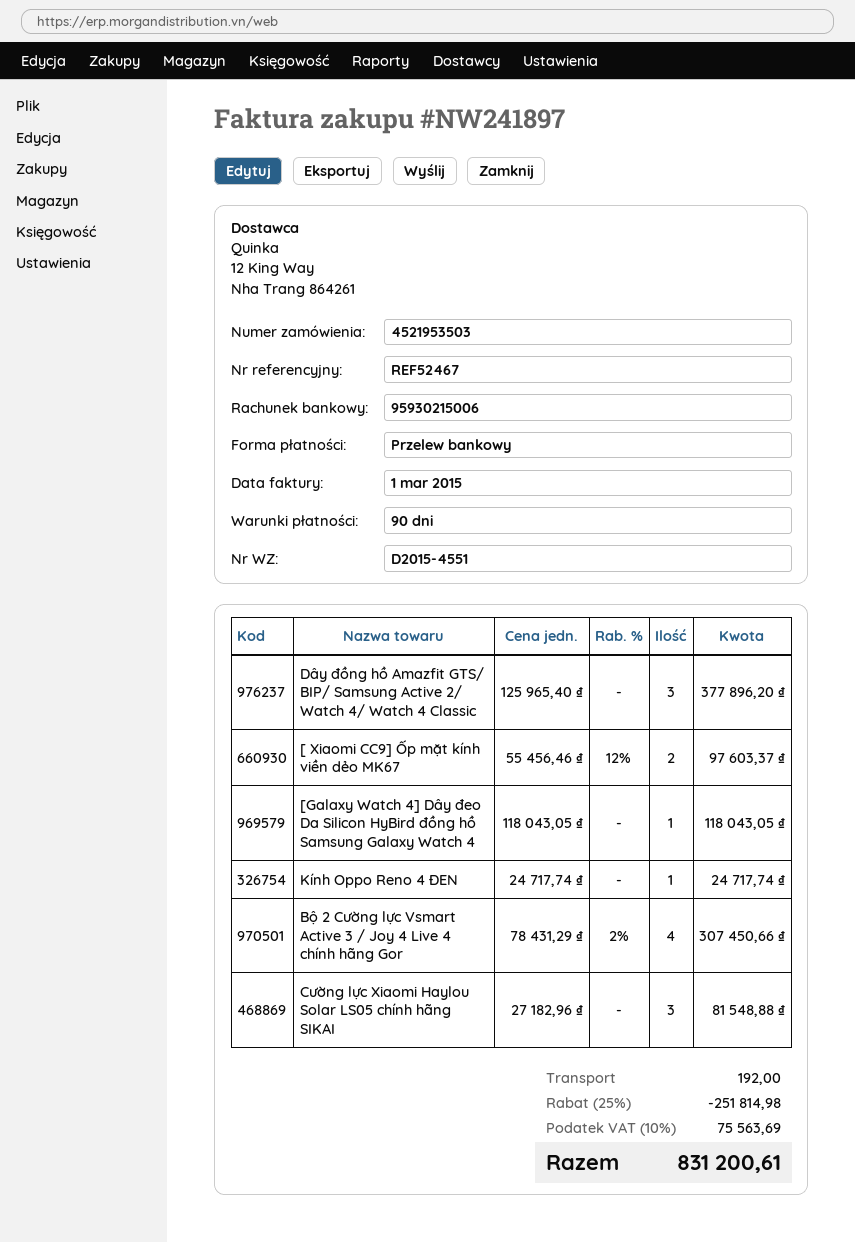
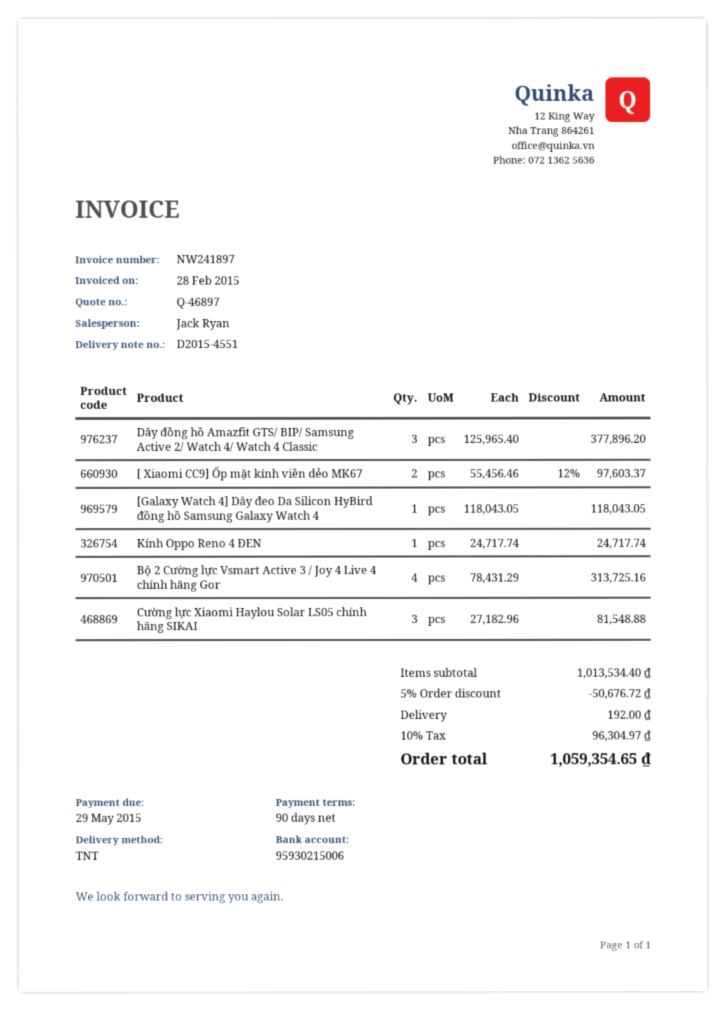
invoice date: 2015-03-01 -> 2015-02-28
Bộ 2 Cường lực Vsmart Active 3 / Joy 4 Live 4 chính hãng Gor: 4 x 78431.29 - 2% = 307450.66 -> 4 x 78431.29 = 313725.16
discount: 25% = 251814.98 -> 5% = 50676.72
tax: 10% = 75563.69 -> 10% = 96304.97
total: 831200.61 -> 1059354.65

